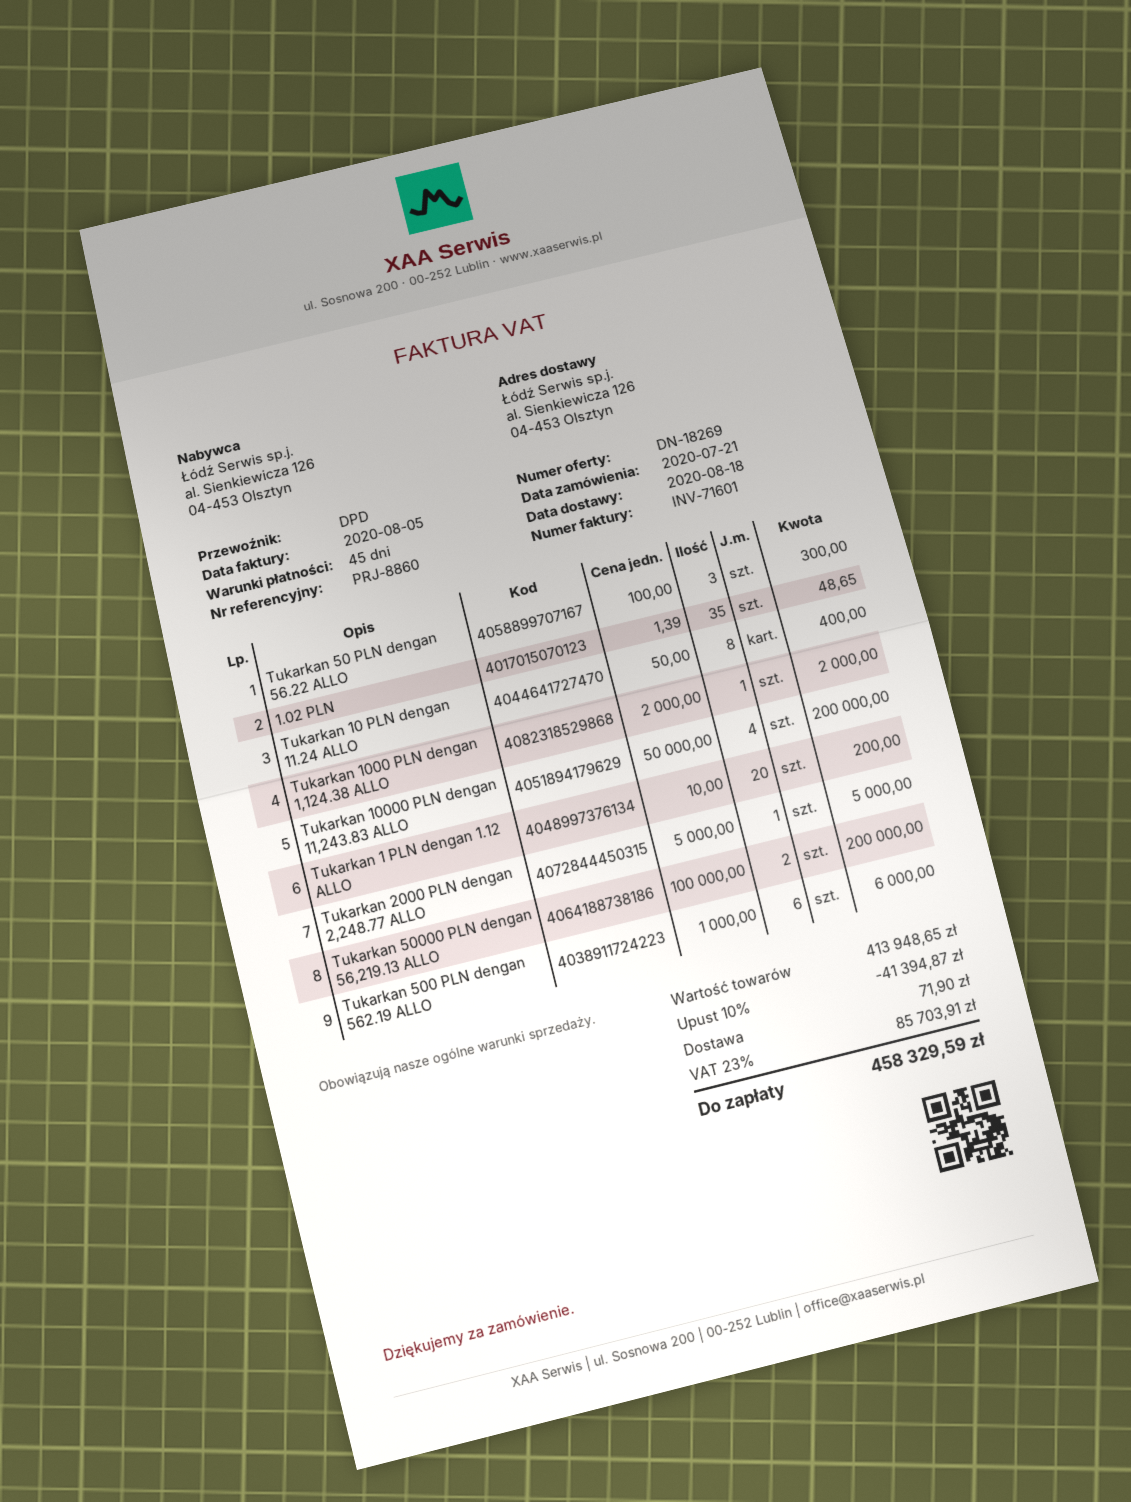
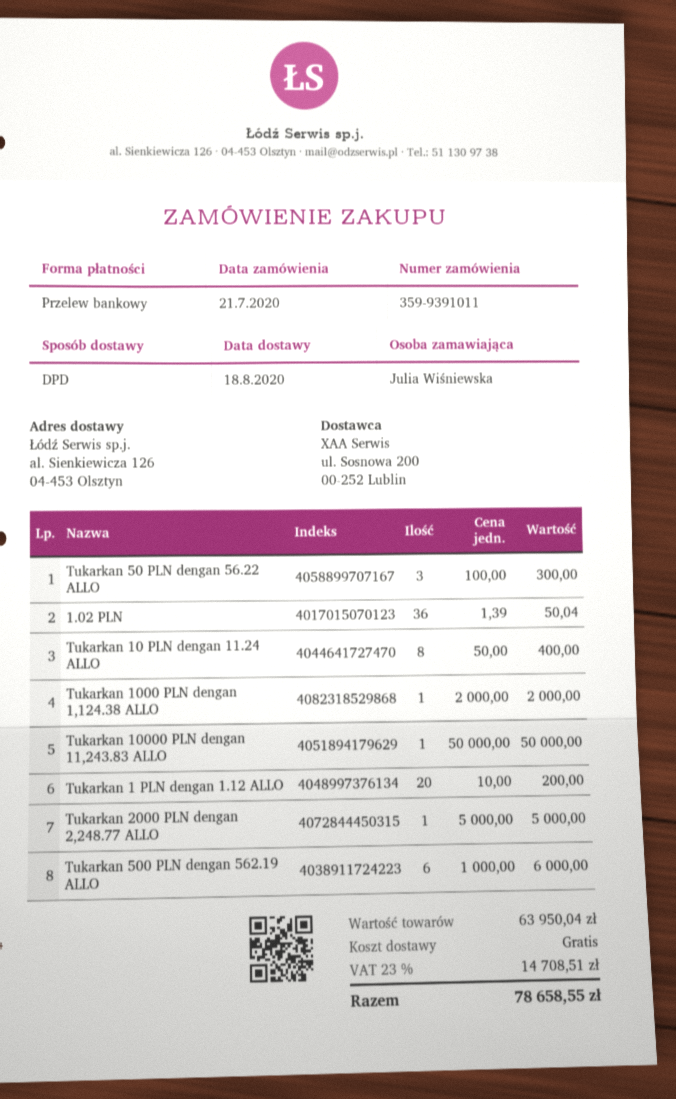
1.02 PLN: 35 x 1.39 = 48.65 -> 36 x 1.39 = 50.04
Tukarkan 10000 PLN dengan 11,243.83 ALLO: 4 x 50000.00 = 200000.00 -> 1 x 50000.00 = 50000.00
Tukarkan 50000 PLN dengan 56,219.13 ALLO: 2 x 100000.00 = 200000.00 -> none
subtotal: 413948.65 -> 63950.04
discount: 10% = 41394.87 -> none
shipping: 71.90 -> 0.00
tax: 23% = 85703.91 -> 23% = 14708.51
total: 458329.59 -> 78658.55

